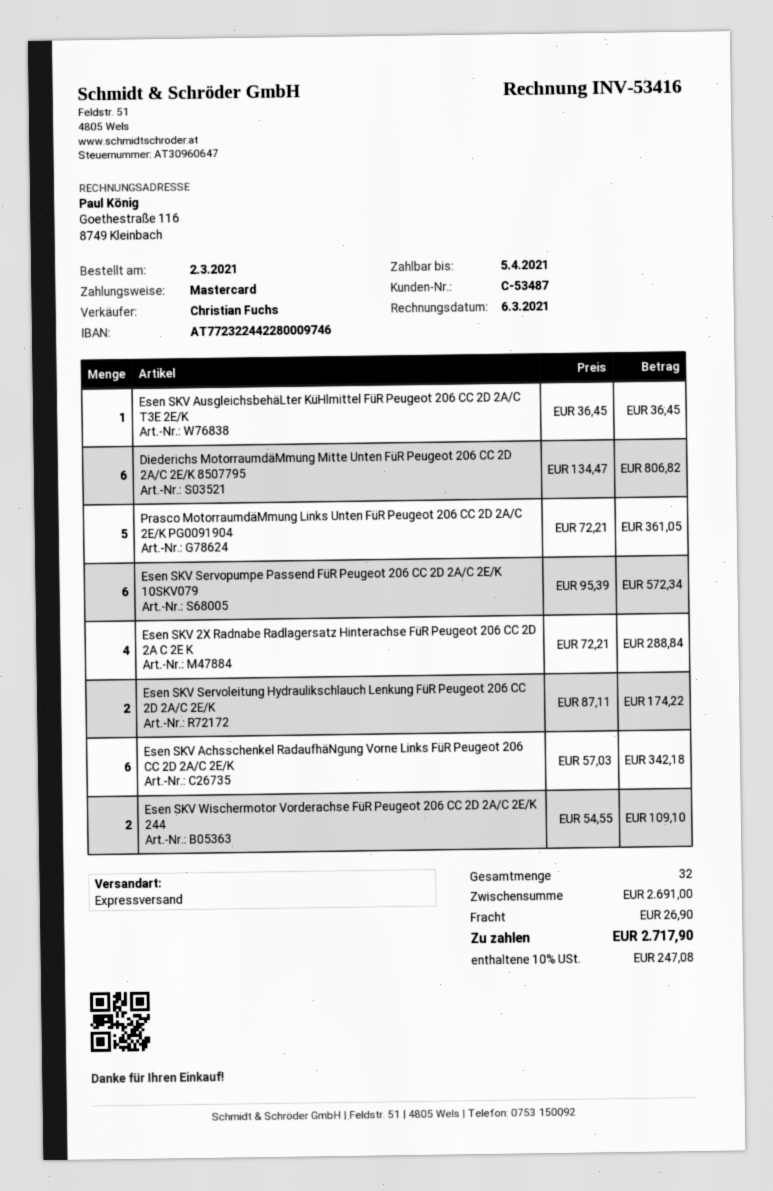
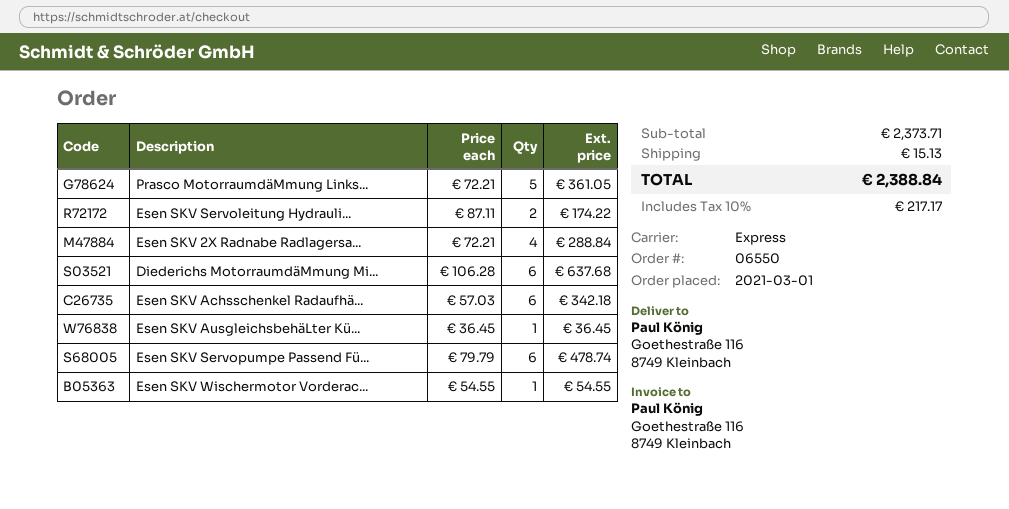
order date: 2021-03-02 -> 2021-03-01
Diederichs MotorraumdäMmung Mitte Unten FüR Peugeot 206 CC 2D 2A/C 2E/K 8507795: 6 x 134.47 = 806.82 -> 6 x 106.28 = 637.68
Esen SKV Servopumpe Passend FüR Peugeot 206 CC 2D 2A/C 2E/K 10SKV079: 6 x 95.39 = 572.34 -> 6 x 79.79 = 478.74
Esen SKV Wischermotor Vorderachse FüR Peugeot 206 CC 2D 2A/C 2E/K 244: 2 x 54.55 = 109.10 -> 1 x 54.55 = 54.55
subtotal: 2691.00 -> 2373.71
shipping: 26.90 -> 15.13
tax: 10% = 247.08 -> 10% = 217.17
total: 2717.90 -> 2388.84

